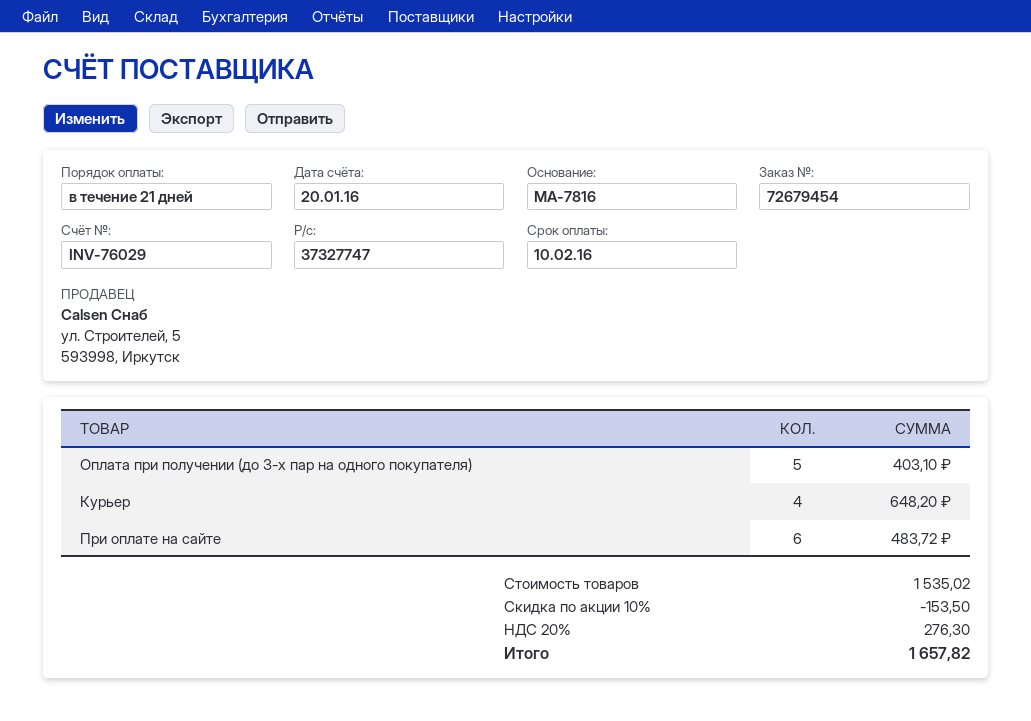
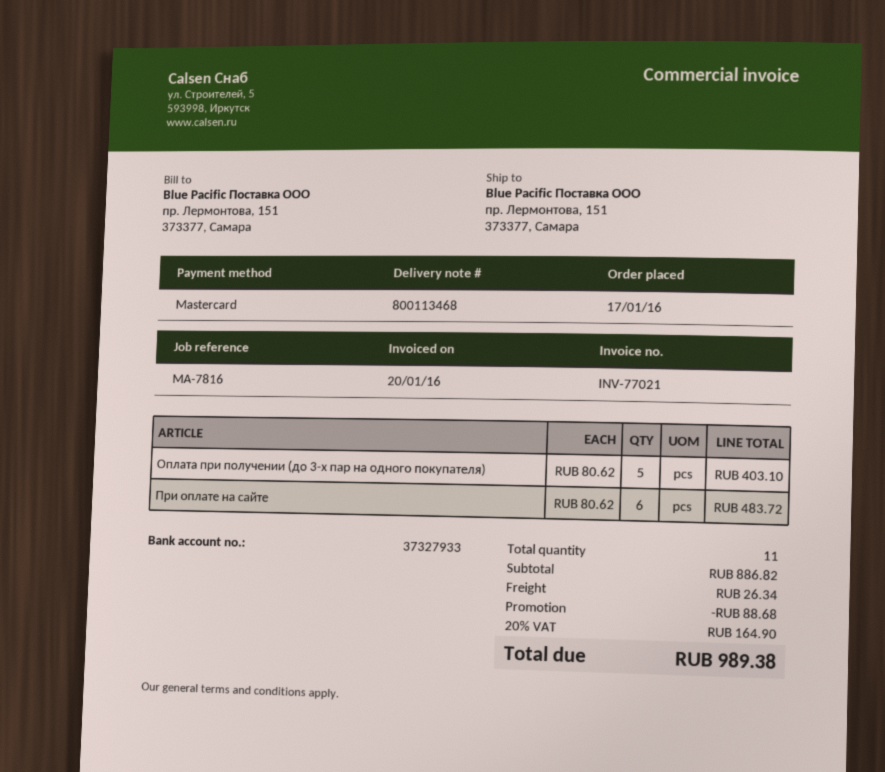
invoice number: INV-76029 -> INV-77021
bank account: 37327747 -> 37327933
Курьер: 4 for 648.20 -> none
subtotal: 1535.02 -> 886.82
discount: 153.50 -> 88.68
shipping: none -> 26.34
tax: 20% = 276.30 -> 20% = 164.90
total: 1657.82 -> 989.38

